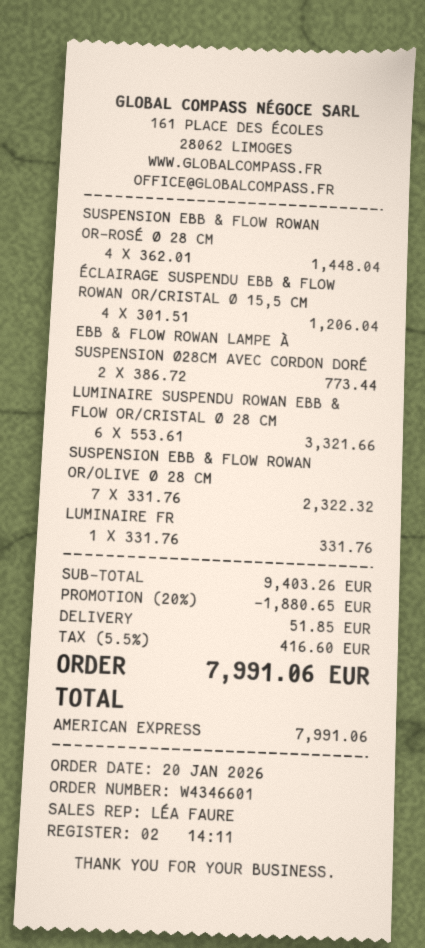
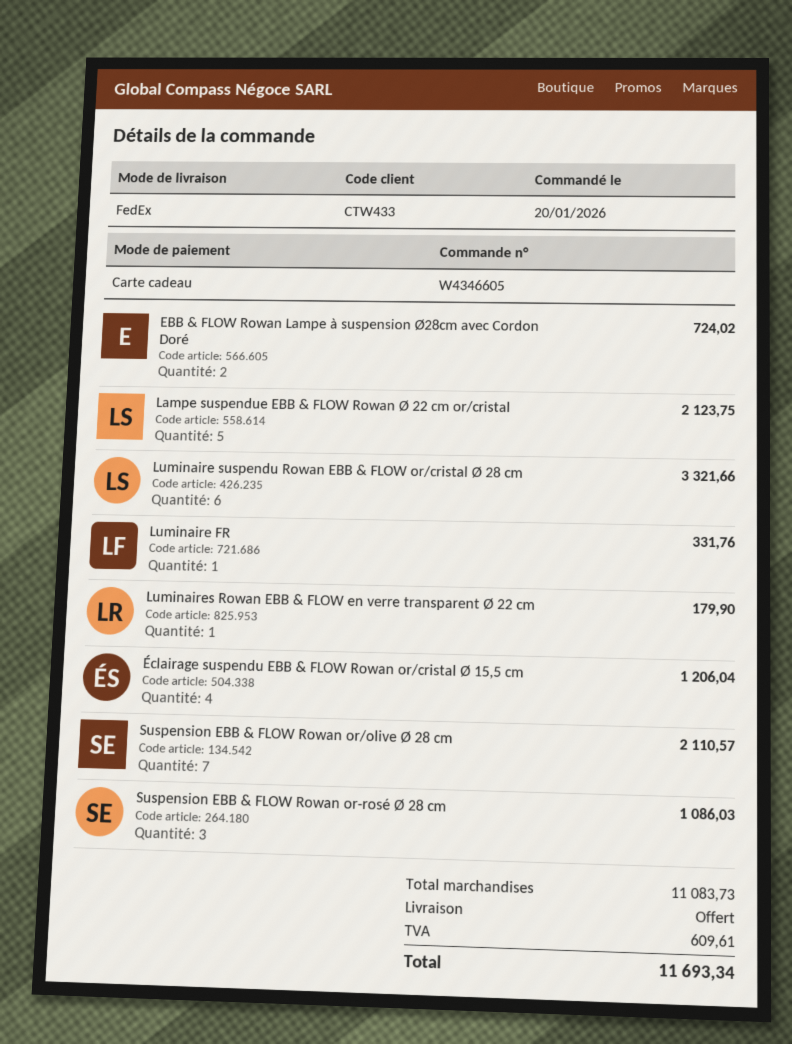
order number: W4346601 -> W4346605
payment method: American Express -> gift card
SUSPENSION EBB & FLOW ROWAN OR-ROSÉ Ø 28 CM: 4 for 1448.04 -> 3 for 1086.03
EBB & FLOW ROWAN LAMPE À SUSPENSION Ø28CM AVEC CORDON DORÉ: 2 for 773.44 -> 2 for 724.02
SUSPENSION EBB & FLOW ROWAN OR/OLIVE Ø 28 CM: 7 for 2322.32 -> 7 for 2110.57
Lampe suspendue EBB & FLOW Rowan Ø 22 cm or/cristal: none -> 5 for 2123.75
Luminaires Rowan EBB & FLOW en verre transparent Ø 22 cm: none -> 1 for 179.90
subtotal: 9403.26 -> 11083.73
discount: 20% = 1880.65 -> none
shipping: 51.85 -> 0.00
tax: 416.60 -> 609.61
total: 7991.06 -> 11693.34

